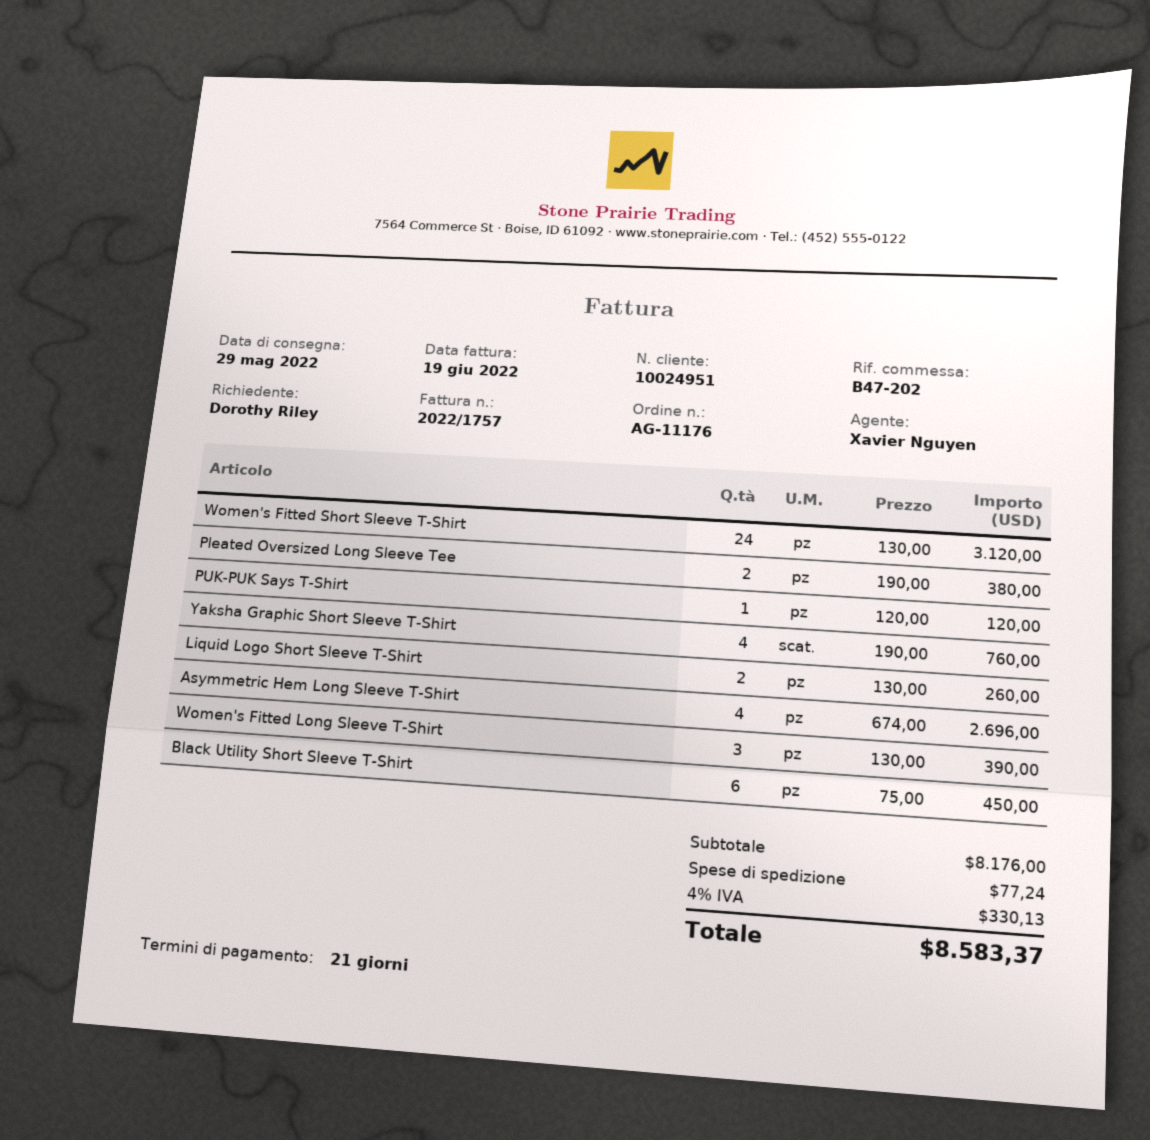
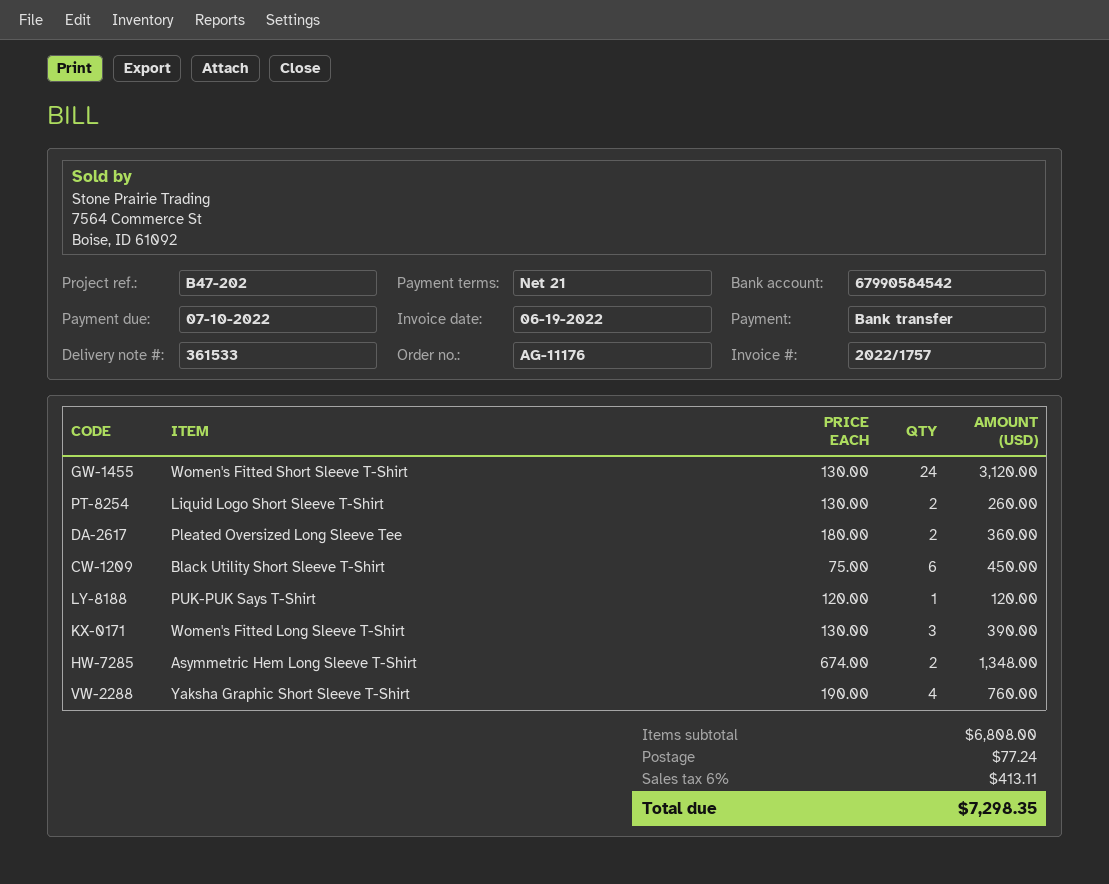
Pleated Oversized Long Sleeve Tee: 2 x 190.00 = 380.00 -> 2 x 180.00 = 360.00
Asymmetric Hem Long Sleeve T-Shirt: 4 x 674.00 = 2696.00 -> 2 x 674.00 = 1348.00
subtotal: 8176.00 -> 6808.00
tax: 4% = 330.13 -> 6% = 413.11
total: 8583.37 -> 7298.35

